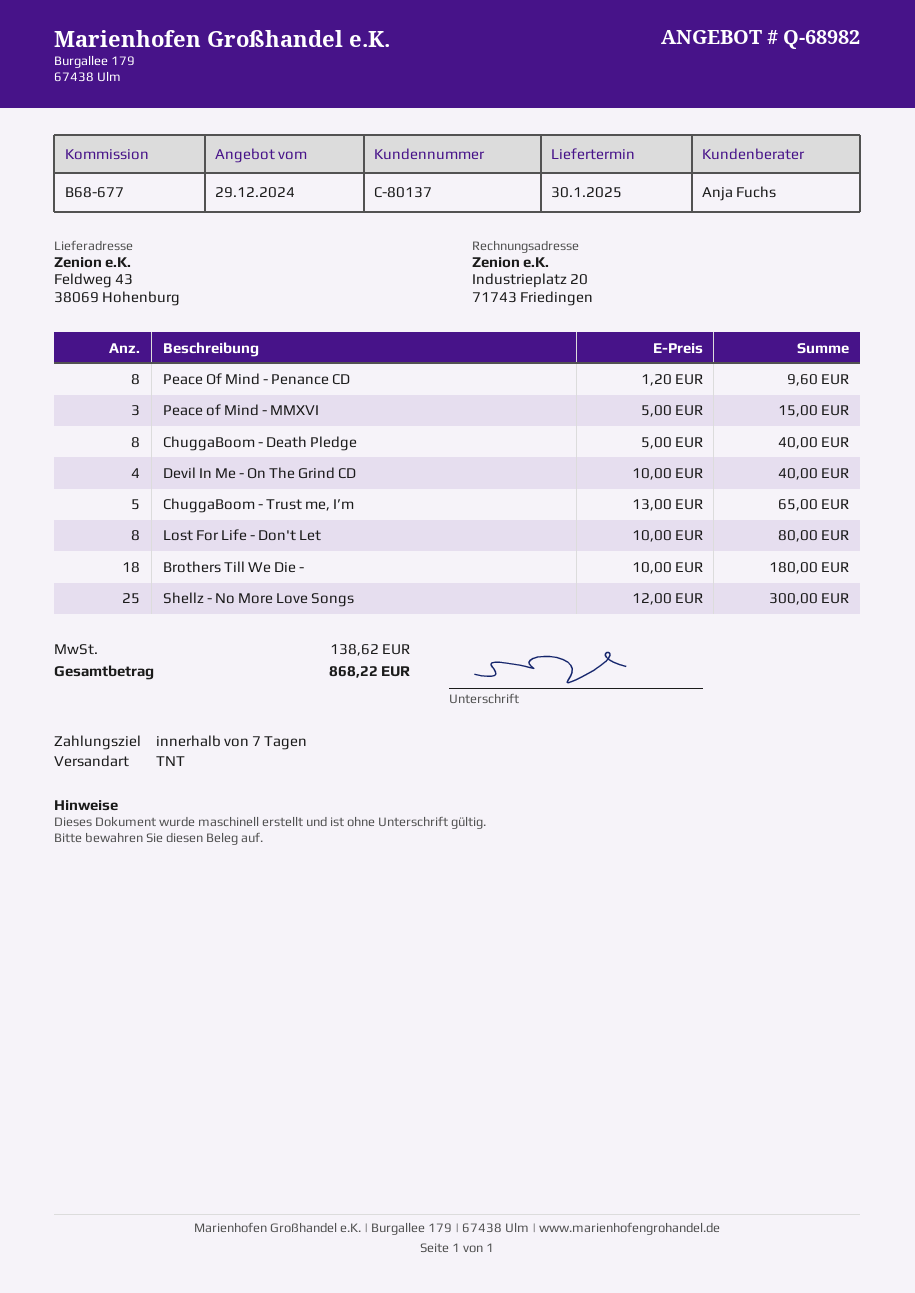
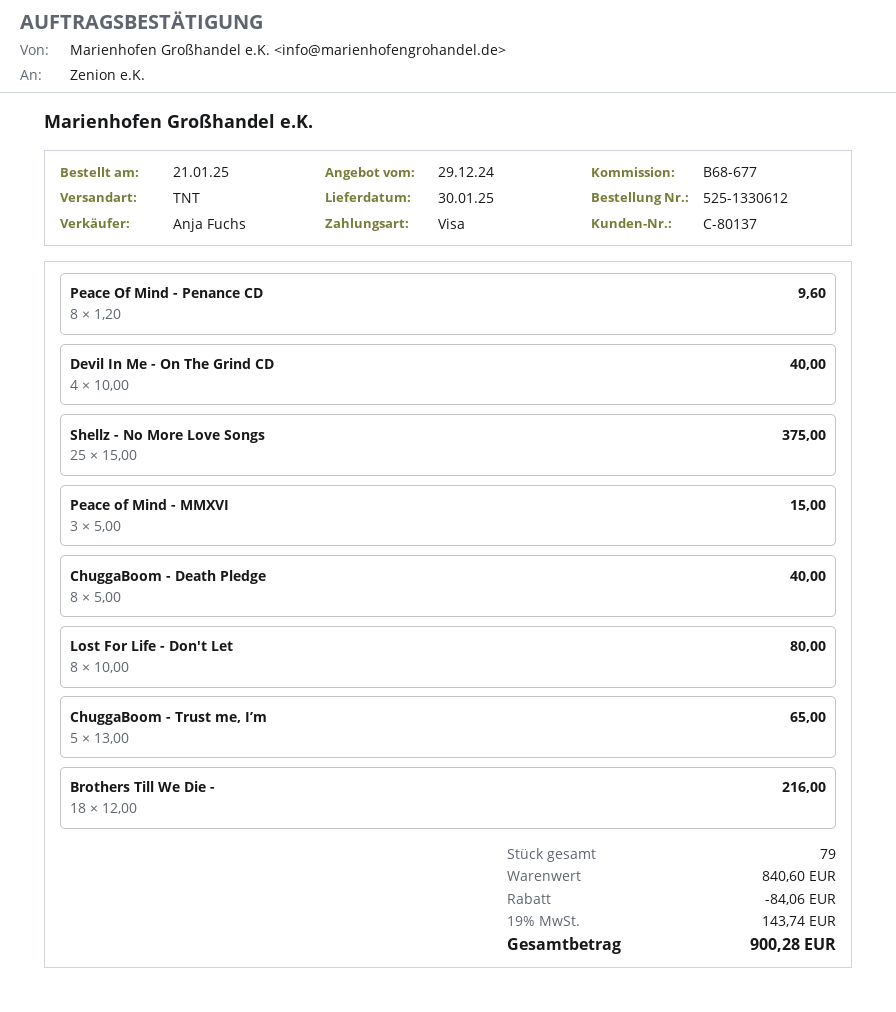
Brothers Till We Die -: 18 x 10.00 = 180.00 -> 18 x 12.00 = 216.00
Shellz - No More Love Songs: 25 x 12.00 = 300.00 -> 25 x 15.00 = 375.00
discount: none -> 84.06
tax: 138.62 -> 143.74
total: 868.22 -> 900.28

